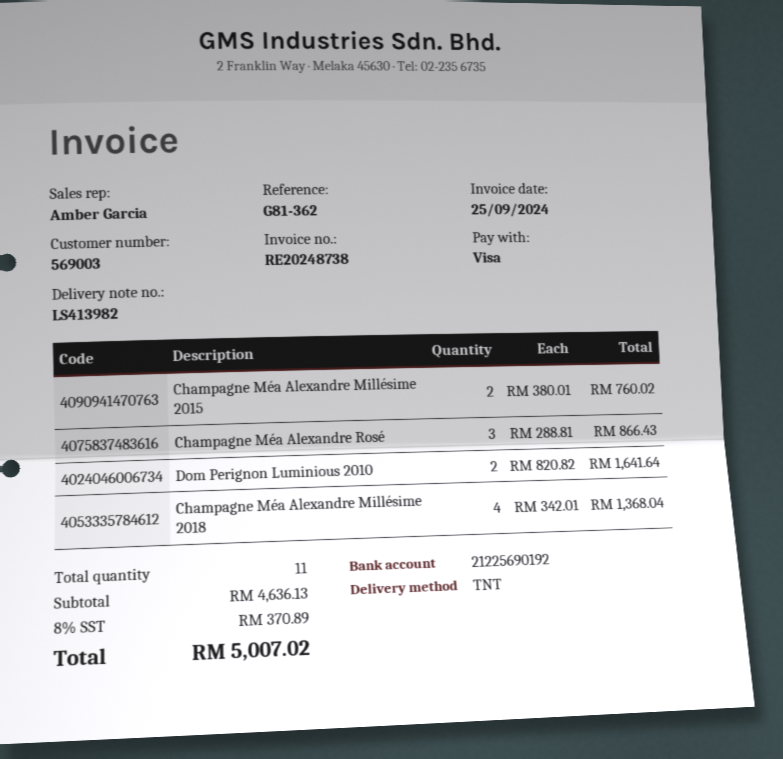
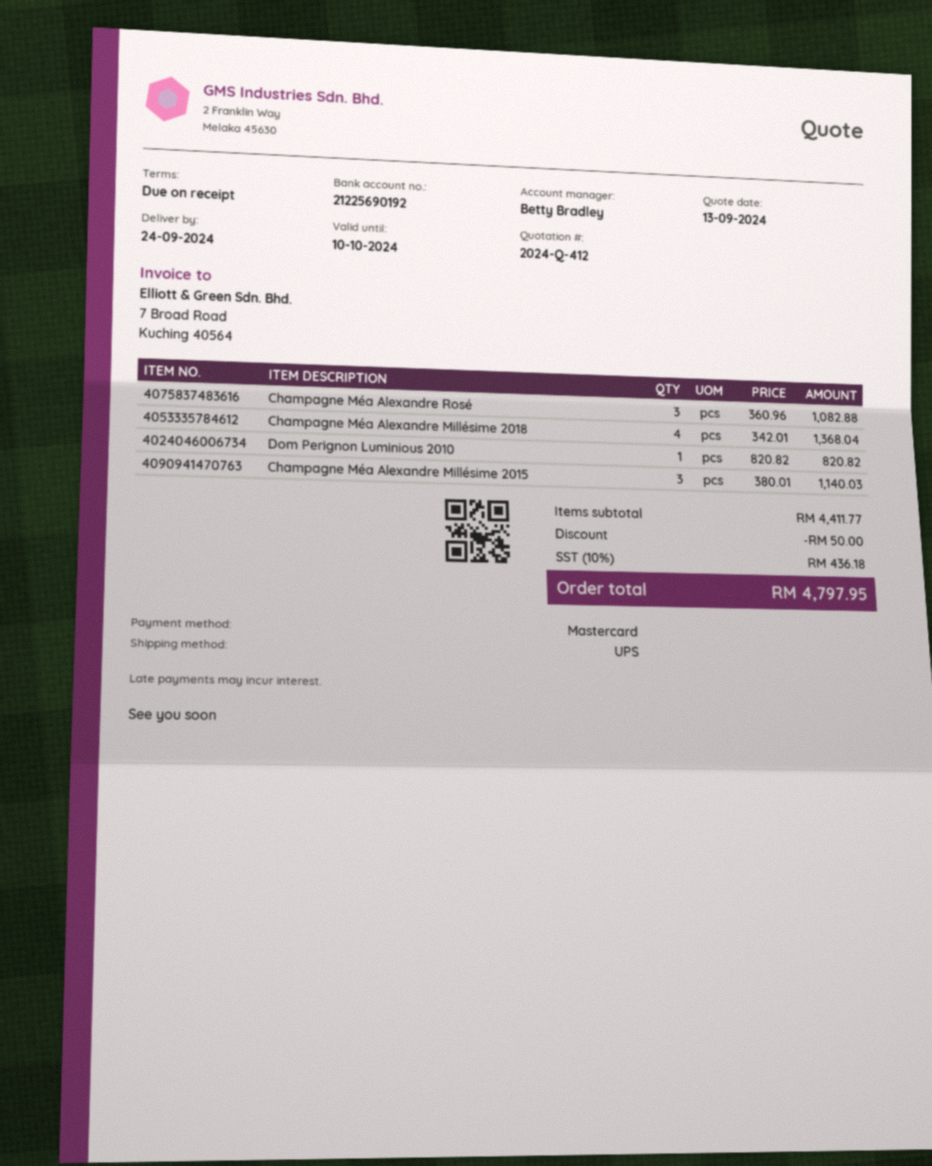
sales rep: Amber Garcia -> Betty Bradley
payment method: Visa -> Mastercard
shipping method: TNT -> UPS
Champagne Méa Alexandre Millésime 2015: 2 x 380.01 = 760.02 -> 3 x 380.01 = 1140.03
Champagne Méa Alexandre Rosé: 3 x 288.81 = 866.43 -> 3 x 360.96 = 1082.88
Dom Perignon Luminious 2010: 2 x 820.82 = 1641.64 -> 1 x 820.82 = 820.82
subtotal: 4636.13 -> 4411.77
discount: none -> 50.00
tax: 8% = 370.89 -> 10% = 436.18
total: 5007.02 -> 4797.95

